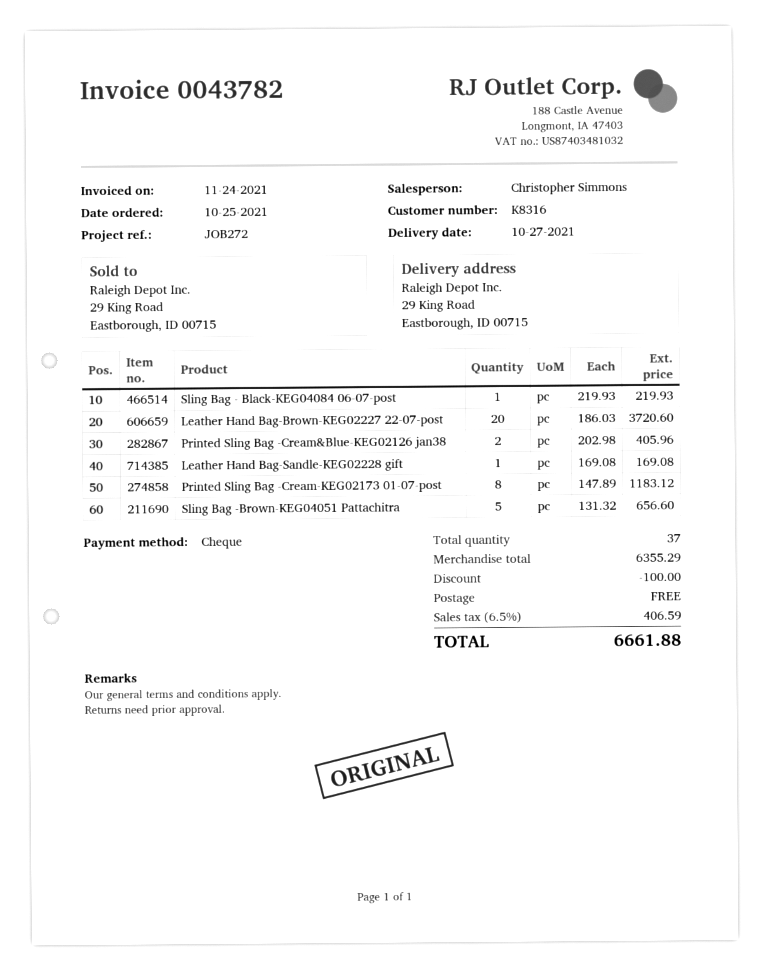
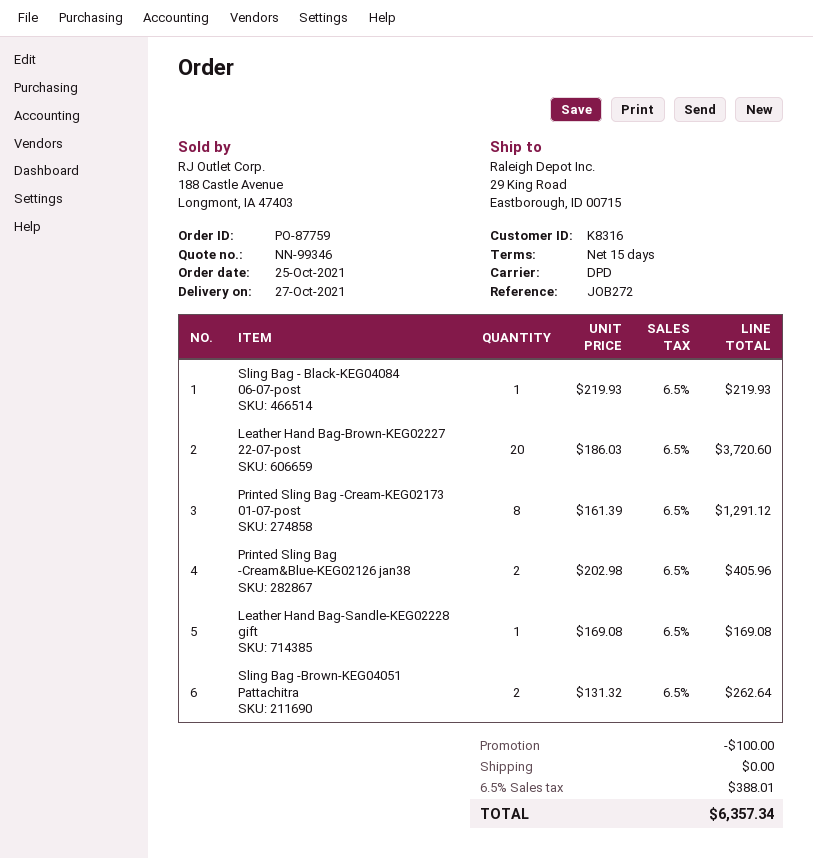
Printed Sling Bag -Cream-KEG02173 01-07-post: 8 x 147.89 = 1183.12 -> 8 x 161.39 = 1291.12
Sling Bag -Brown-KEG04051 Pattachitra: 5 x 131.32 = 656.60 -> 2 x 131.32 = 262.64
tax: 6.5% = 406.59 -> 6.5% = 388.01
total: 6661.88 -> 6357.34

